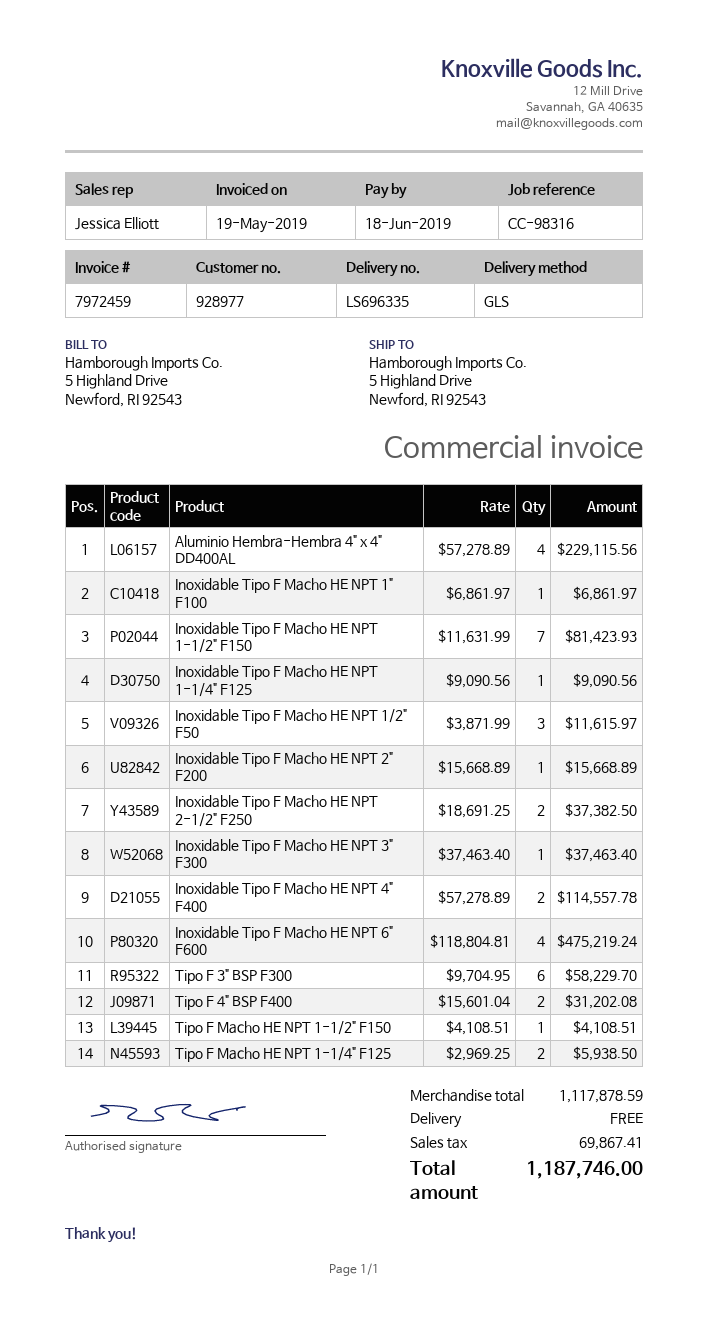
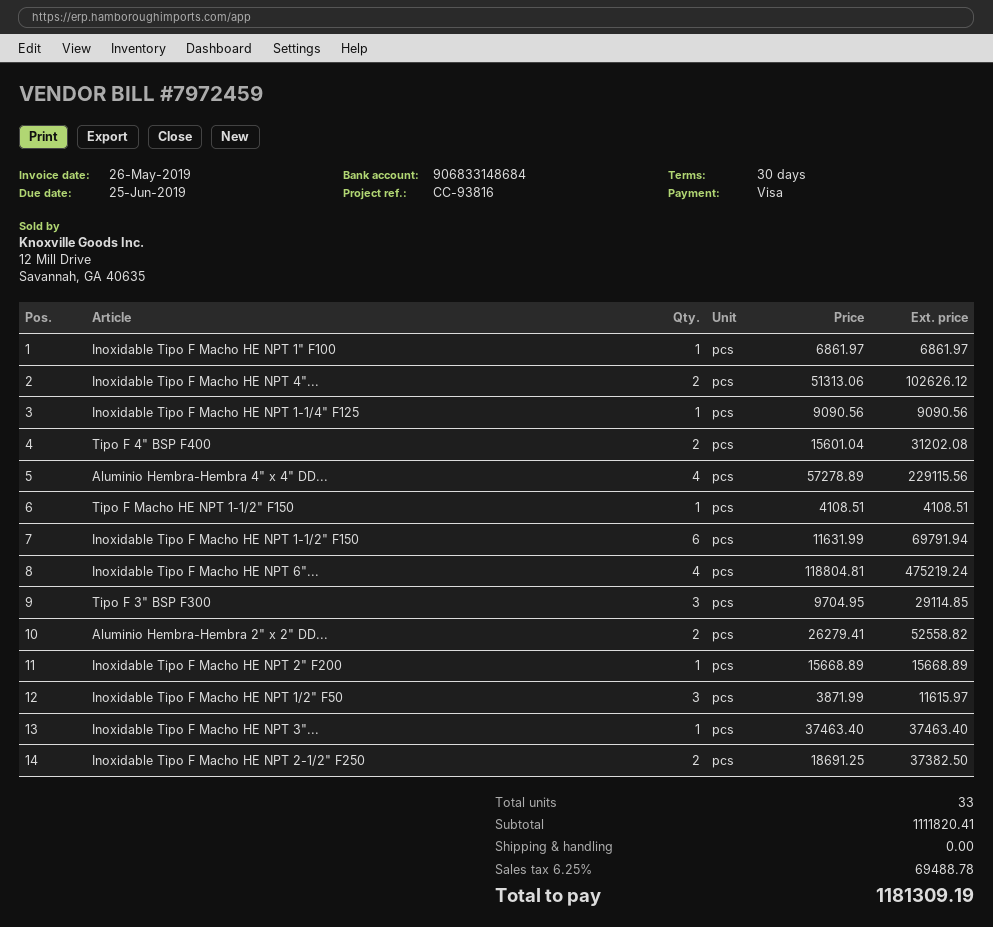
invoice date: 2019-05-19 -> 2019-05-26
due date: 2019-06-18 -> 2019-06-25
reference: CC-98316 -> CC-93816
Inoxidable Tipo F Macho HE NPT 1-1/2" F150: 7 x 11631.99 = 81423.93 -> 6 x 11631.99 = 69791.94
Inoxidable Tipo F Macho HE NPT 4" F400: 2 x 57278.89 = 114557.78 -> 2 x 51313.06 = 102626.12
Tipo F 3" BSP F300: 6 x 9704.95 = 58229.70 -> 3 x 9704.95 = 29114.85
Tipo F Macho HE NPT 1-1/4" F125: 2 x 2969.25 = 5938.50 -> none
Aluminio Hembra-Hembra 2" x 2" DD...: none -> 2 x 26279.41 = 52558.82
subtotal: 1117878.59 -> 1111820.41
tax: 69867.41 -> 69488.78
total: 1187746.00 -> 1181309.19

